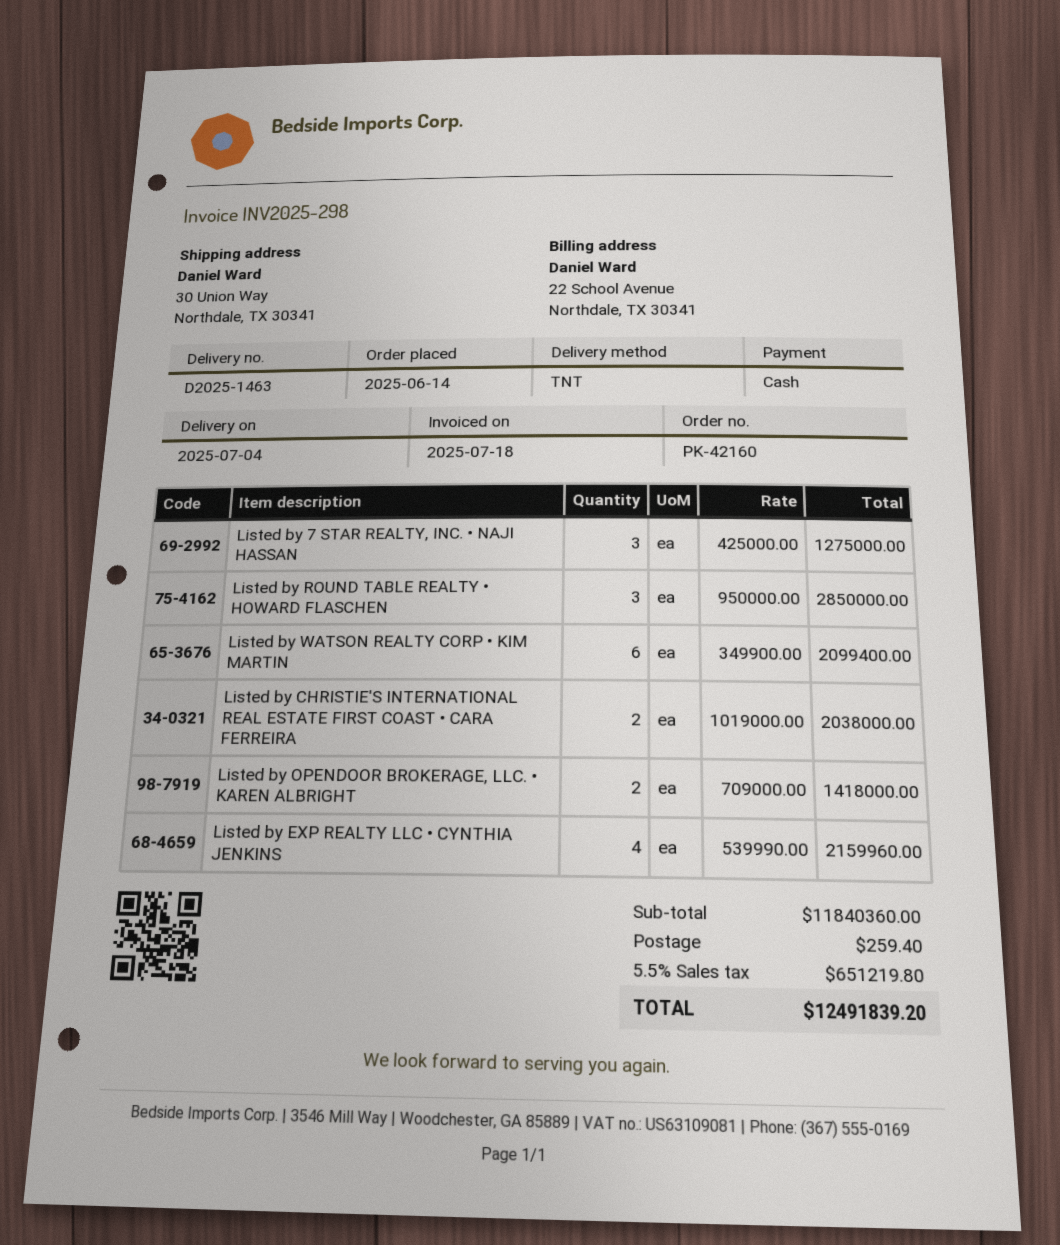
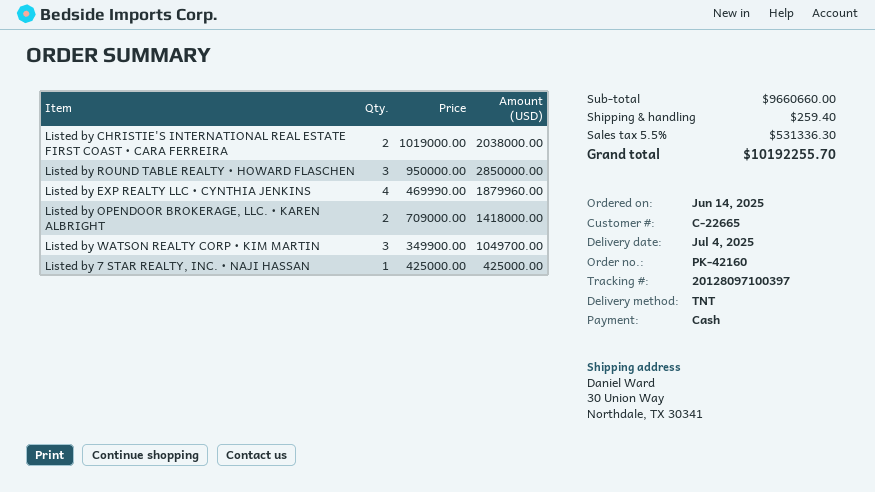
Listed by 7 STAR REALTY, INC. • NAJI HASSAN: 3 x 425000.00 = 1275000.00 -> 1 x 425000.00 = 425000.00
Listed by WATSON REALTY CORP • KIM MARTIN: 6 x 349900.00 = 2099400.00 -> 3 x 349900.00 = 1049700.00
Listed by EXP REALTY LLC • CYNTHIA JENKINS: 4 x 539990.00 = 2159960.00 -> 4 x 469990.00 = 1879960.00
subtotal: 11840360.00 -> 9660660.00
tax: 5.5% = 651219.80 -> 5.5% = 531336.30
total: 12491839.20 -> 10192255.70

